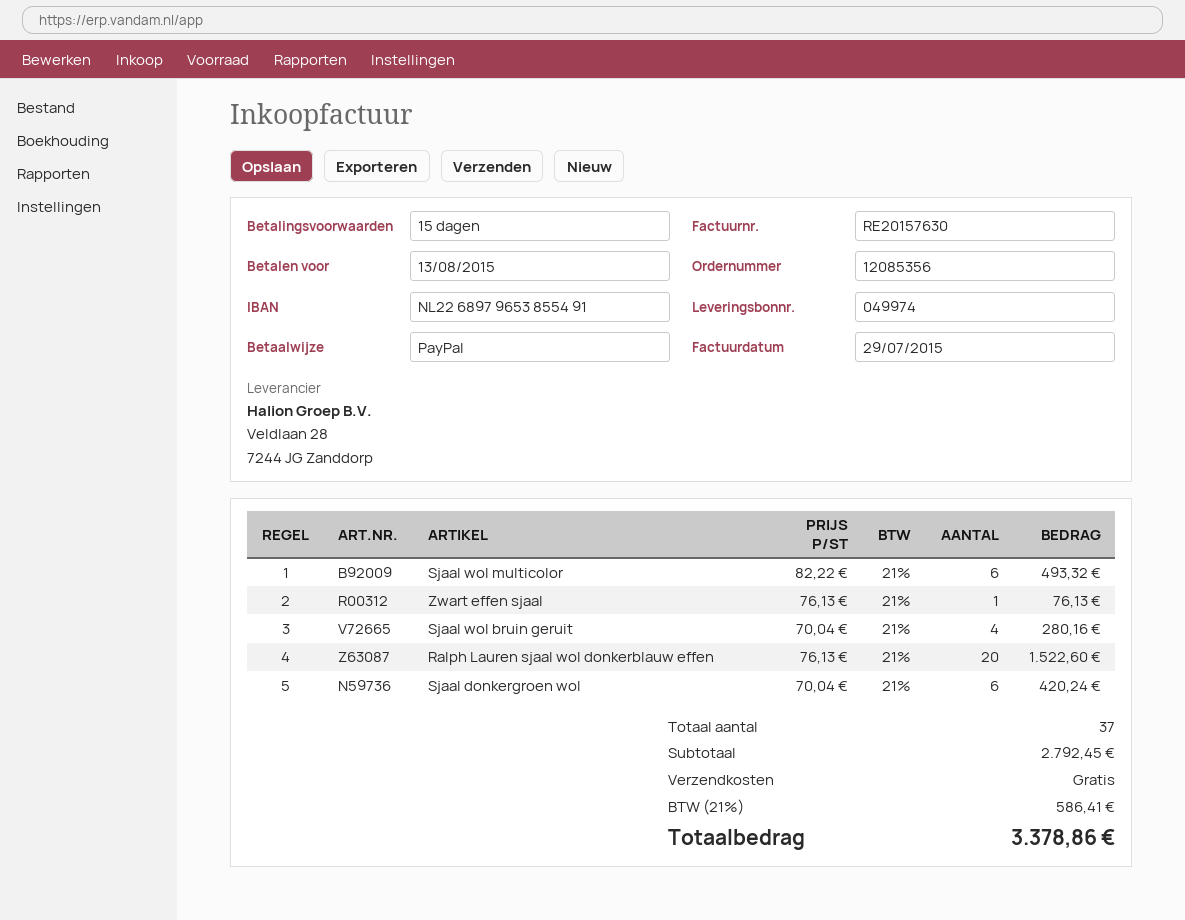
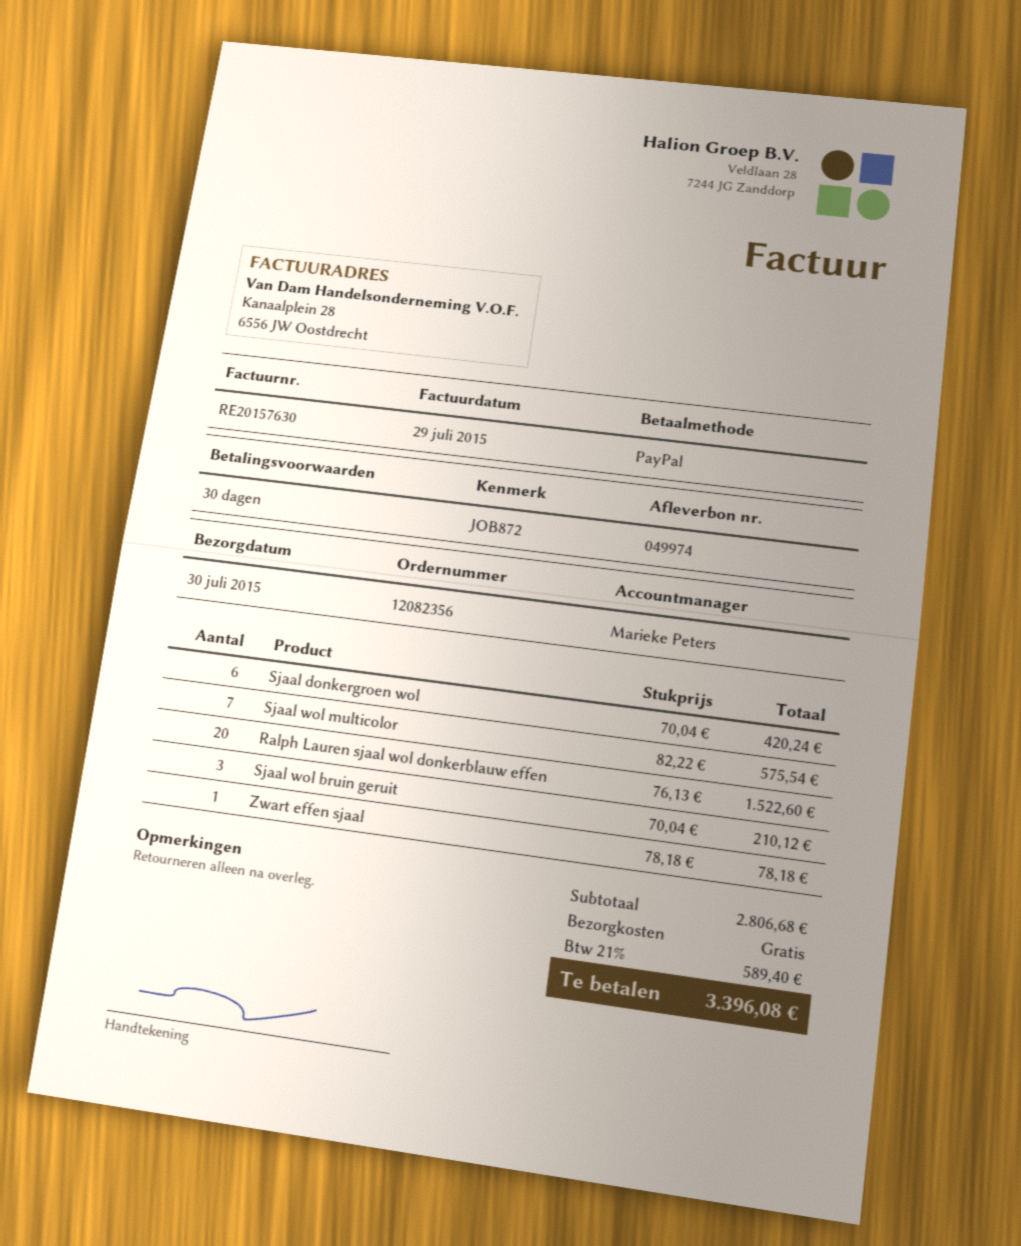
order number: 12085356 -> 12082356
payment terms: 15 days -> 30 days
Sjaal wol multicolor: 6 x 82.22 = 493.32 -> 7 x 82.22 = 575.54
Zwart effen sjaal: 1 x 76.13 = 76.13 -> 1 x 78.18 = 78.18
Sjaal wol bruin geruit: 4 x 70.04 = 280.16 -> 3 x 70.04 = 210.12
subtotal: 2792.45 -> 2806.68
tax: 21% = 586.41 -> 21% = 589.40
total: 3378.86 -> 3396.08

